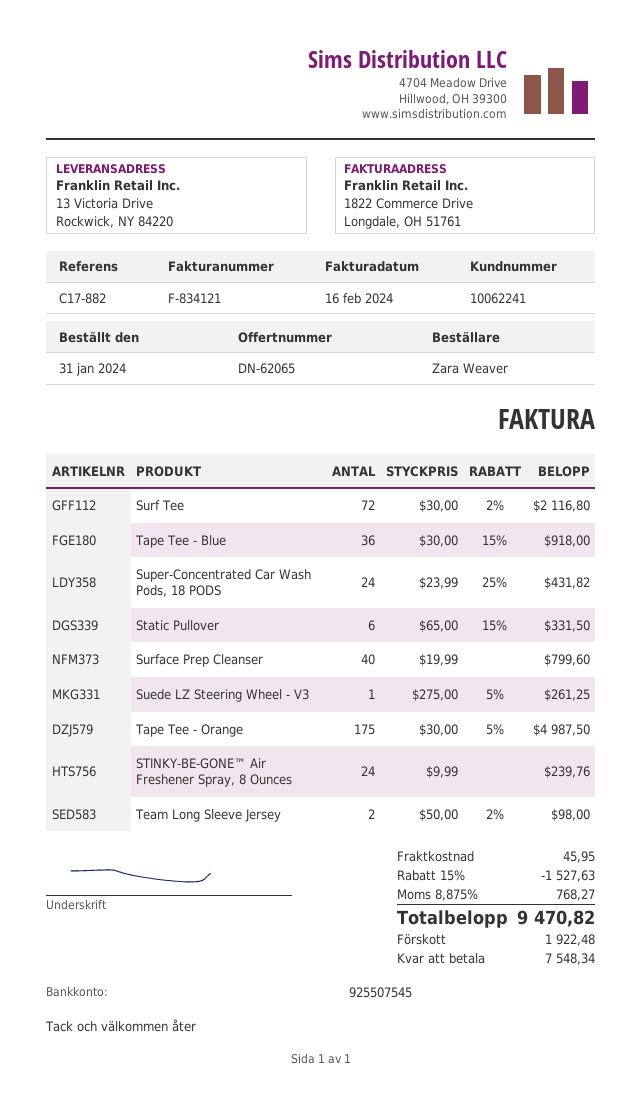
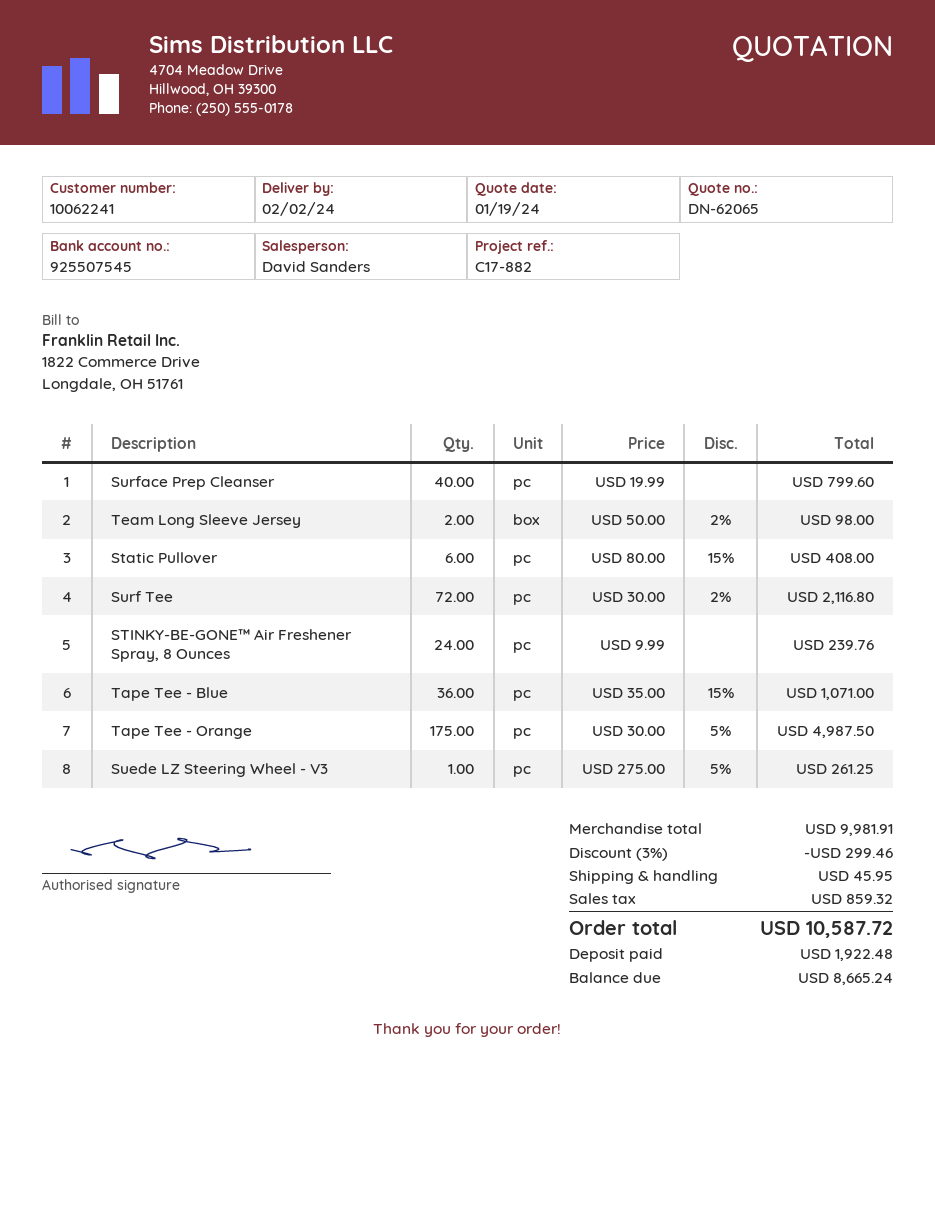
Tape Tee - Blue: 36 x 30.00 - 15% = 918.00 -> 36 x 35.00 - 15% = 1071.00
Super-Concentrated Car Wash Pods, 18 PODS: 24 x 23.99 - 25% = 431.82 -> none
Static Pullover: 6 x 65.00 - 15% = 331.50 -> 6 x 80.00 - 15% = 408.00
discount: 15% = 1527.63 -> 3% = 299.46
tax: 768.27 -> 859.32
total: 9470.82 -> 10587.72
balance: 7548.34 -> 8665.24

